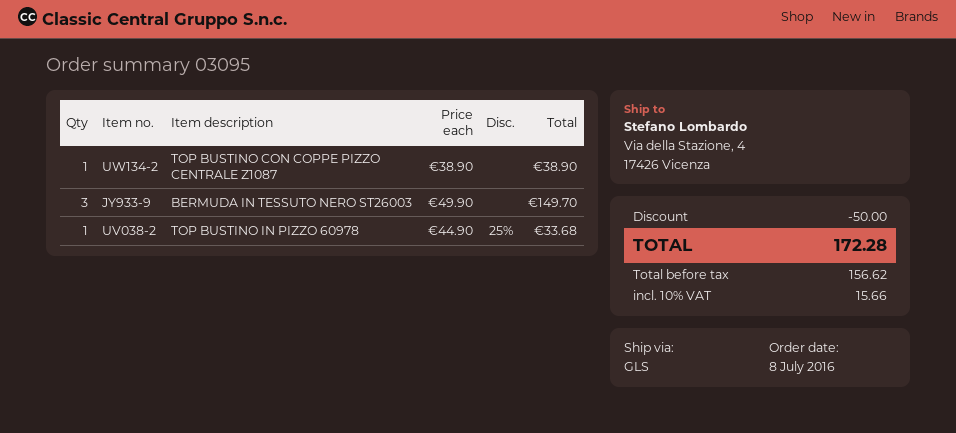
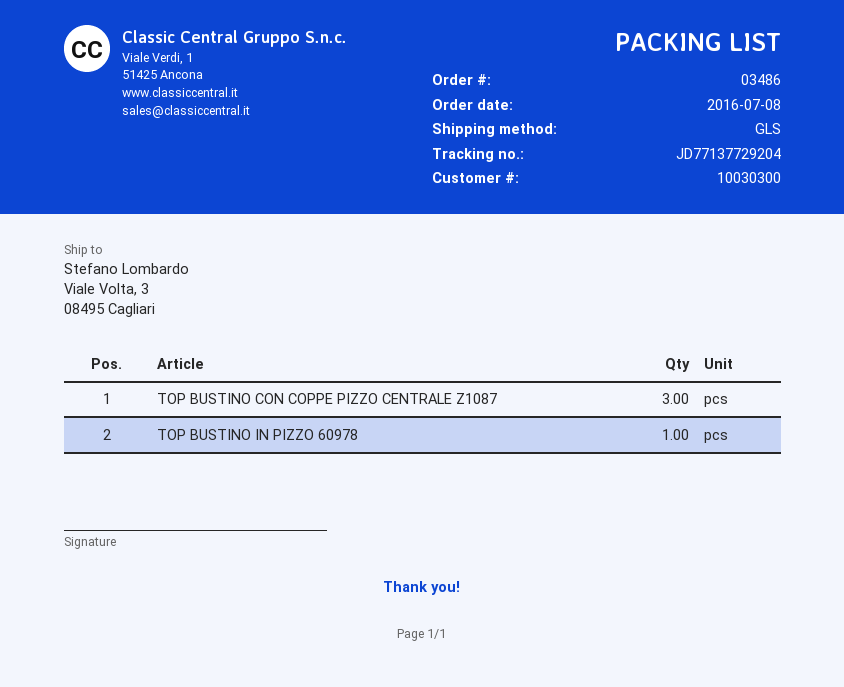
order number: 03095 -> 03486
ship to: Via della Stazione, 4, 17426 Vicenza -> Viale Volta, 3, 08495 Cagliari
TOP BUSTINO CON COPPE PIZZO CENTRALE Z1087: 1 -> 3
BERMUDA IN TESSUTO NERO ST26003: 3 -> none

